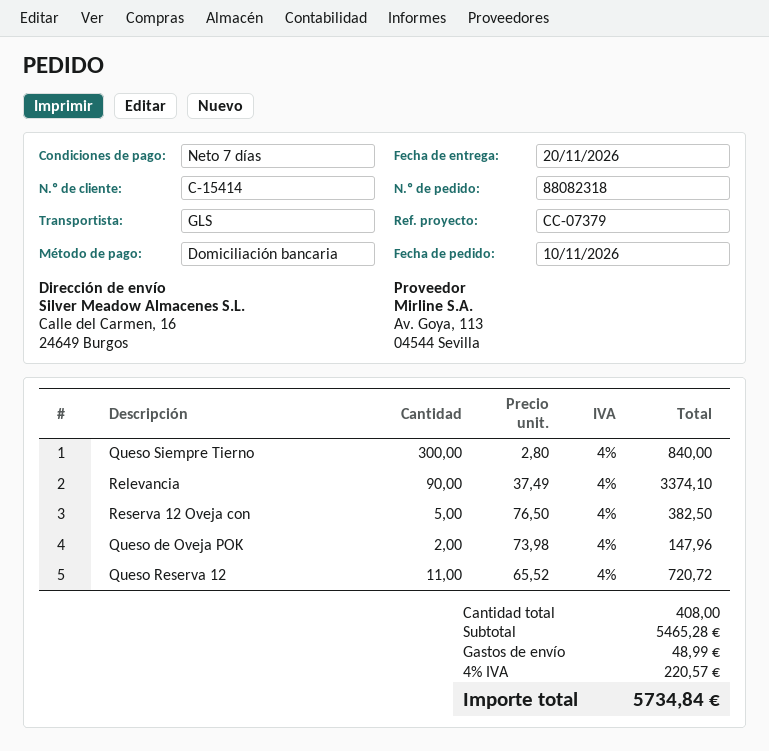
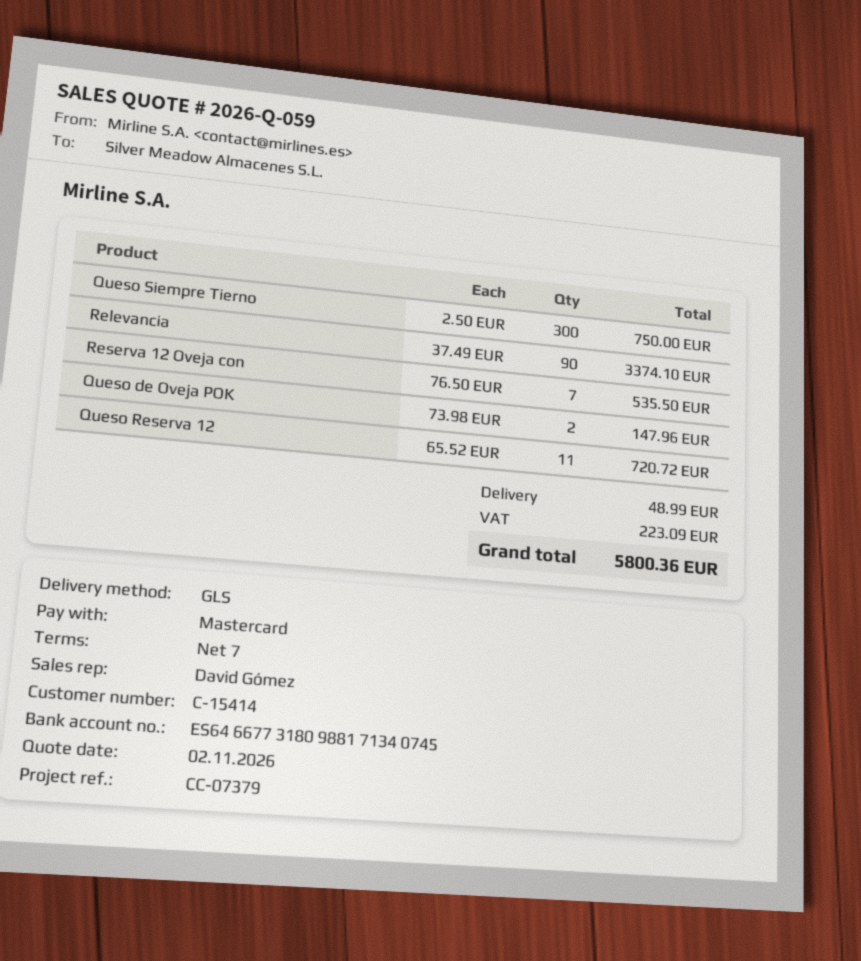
payment method: direct debit -> Mastercard
Queso Siempre Tierno: 300 x 2.80 = 840.00 -> 300 x 2.50 = 750.00
Reserva 12 Oveja con: 5 x 76.50 = 382.50 -> 7 x 76.50 = 535.50
tax: 220.57 -> 223.09
total: 5734.84 -> 5800.36

